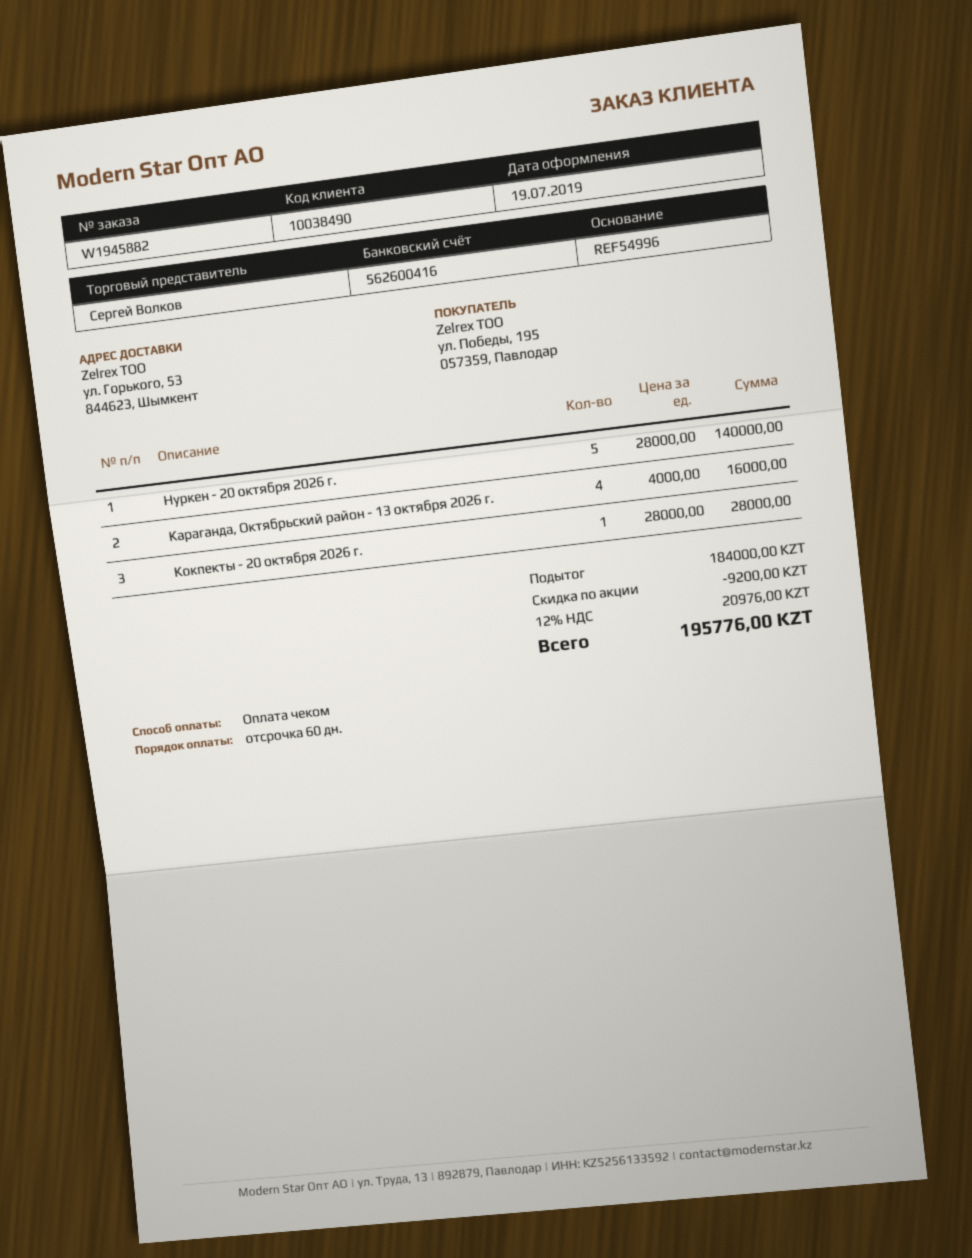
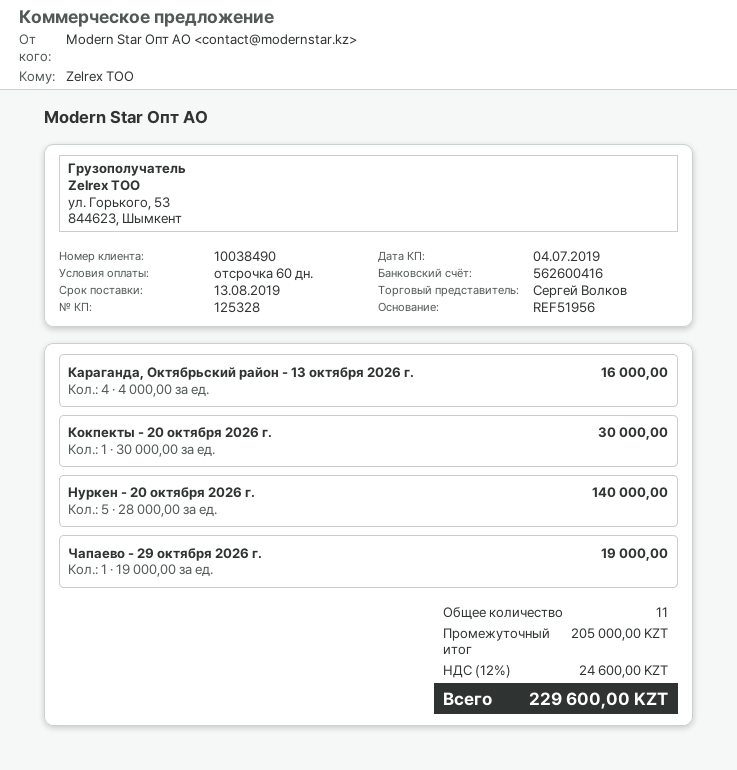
reference: REF54996 -> REF51956
Кокпекты - 20 октября 2026 г.: 1 x 28000.00 = 28000.00 -> 1 x 30000.00 = 30000.00
Чапаево - 29 октября 2026 г.: none -> 1 x 19000.00 = 19000.00
subtotal: 184000.00 -> 205000.00
discount: 9200.00 -> none
tax: 12% = 20976.00 -> 12% = 24600.00
total: 195776.00 -> 229600.00

